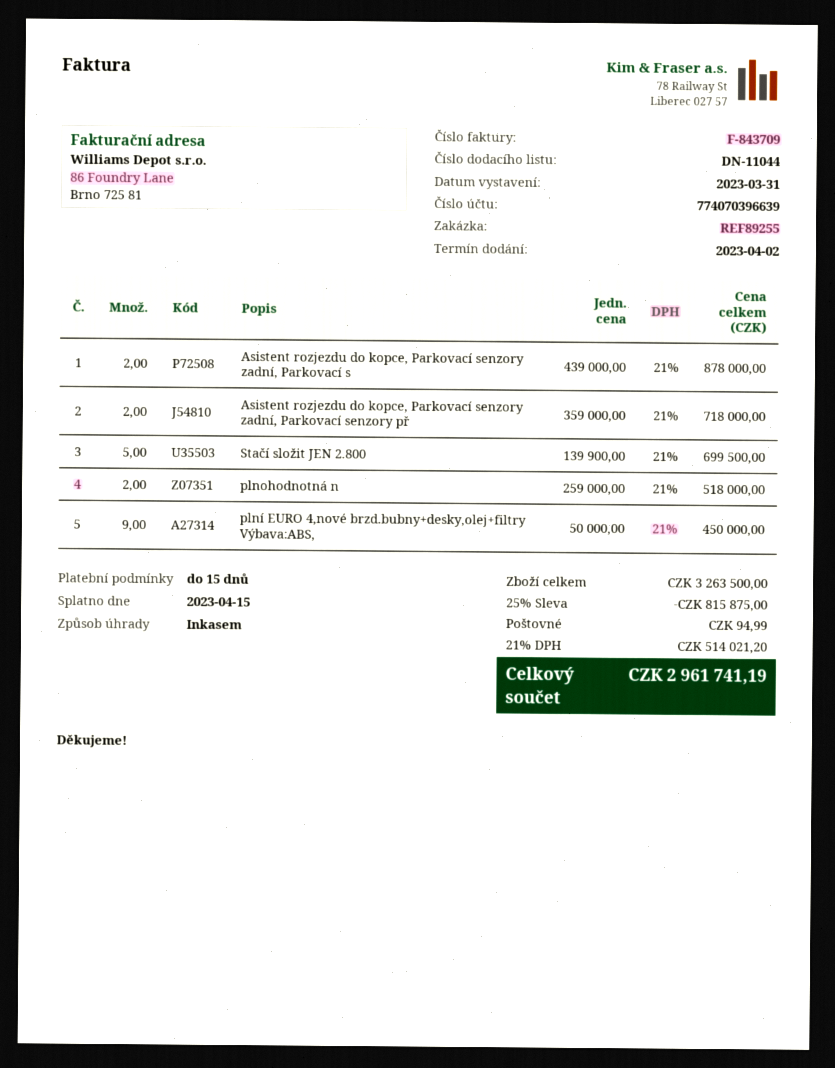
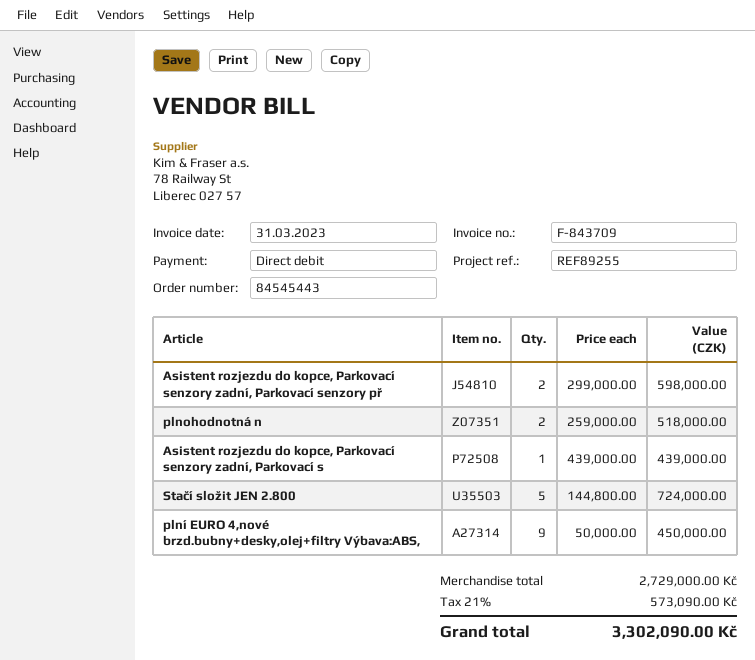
Asistent rozjezdu do kopce, Parkovací senzory zadní, Parkovací s: 2 x 439000.00 = 878000.00 -> 1 x 439000.00 = 439000.00
Asistent rozjezdu do kopce, Parkovací senzory zadní, Parkovací senzory př: 2 x 359000.00 = 718000.00 -> 2 x 299000.00 = 598000.00
Stačí složit JEN 2.800: 5 x 139900.00 = 699500.00 -> 5 x 144800.00 = 724000.00
subtotal: 3263500.00 -> 2729000.00
discount: 25% = 815875.00 -> none
shipping: 94.99 -> none
tax: 21% = 514021.20 -> 21% = 573090.00
total: 2961741.19 -> 3302090.00

